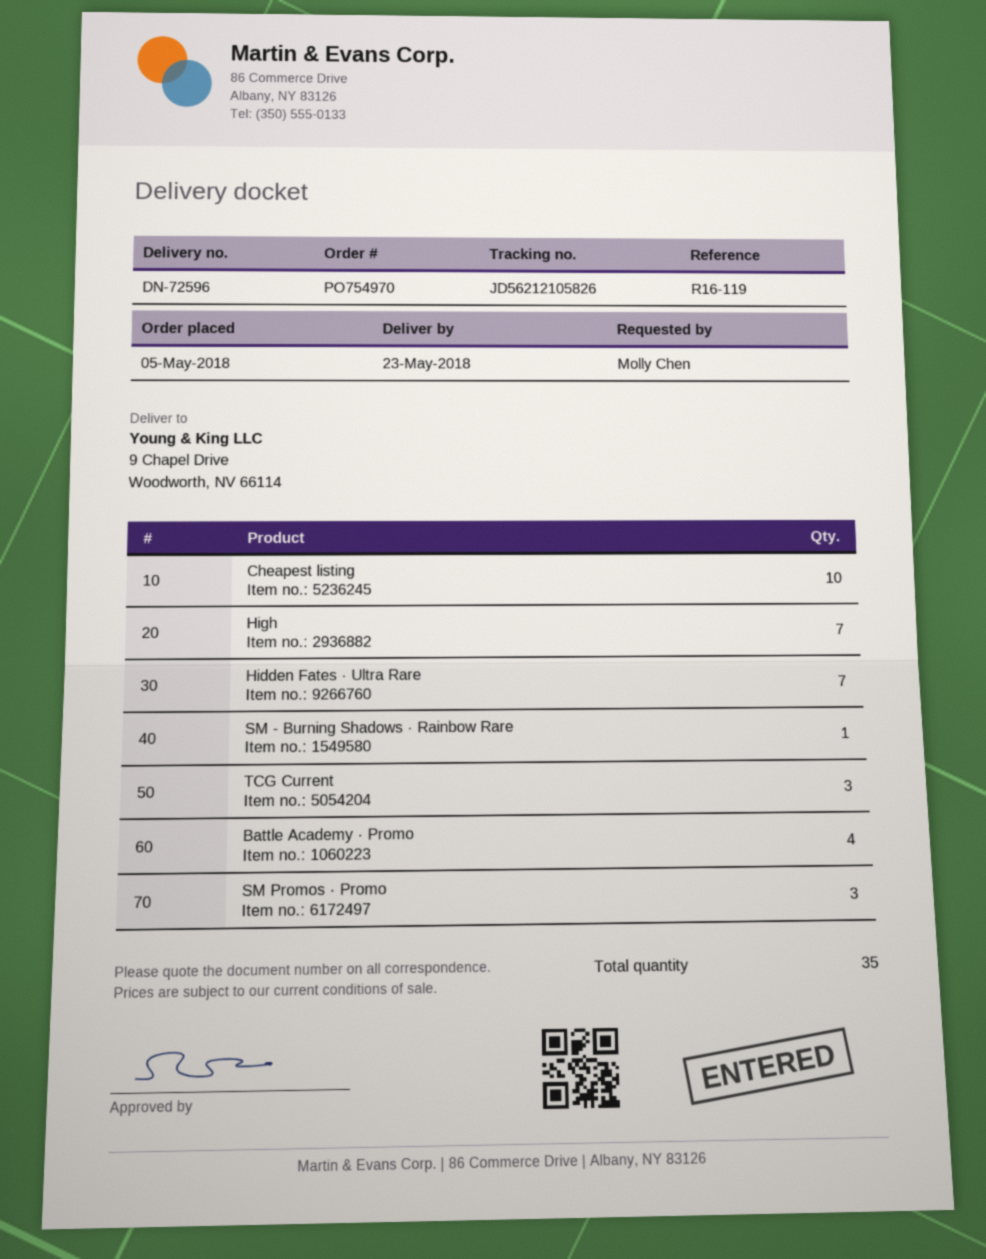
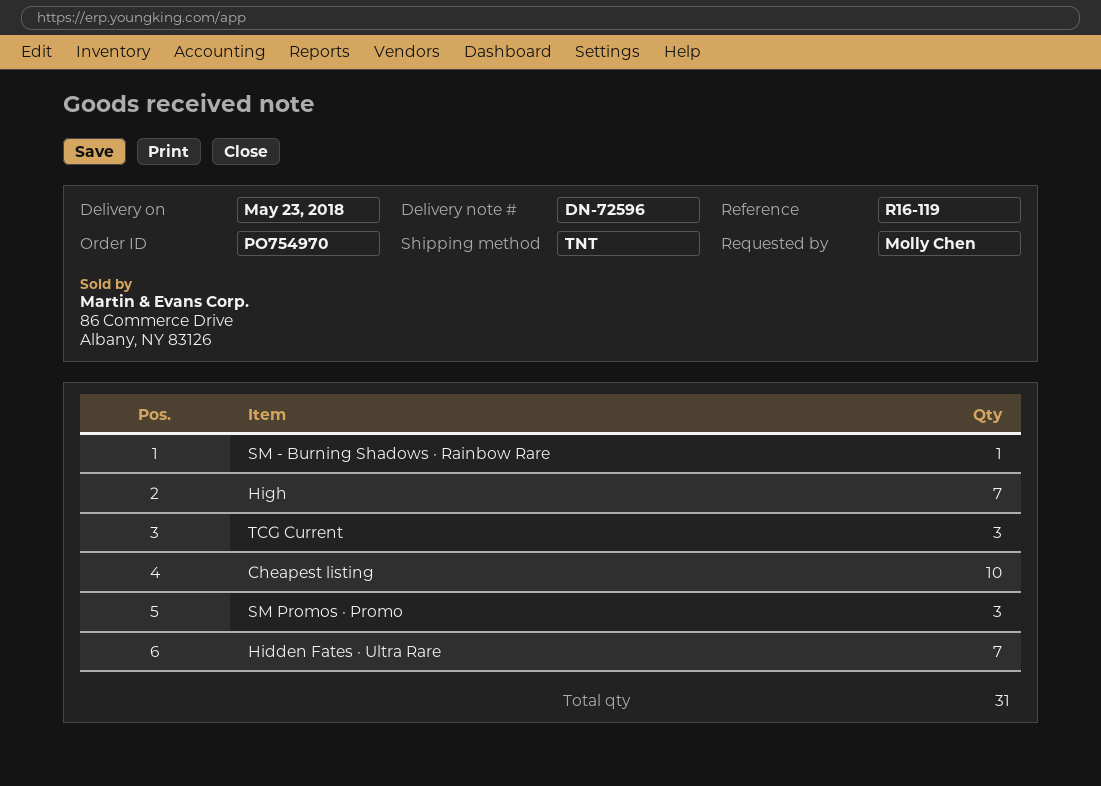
Battle Academy · Promo: 4 -> none
total quantity: 35 -> 31

